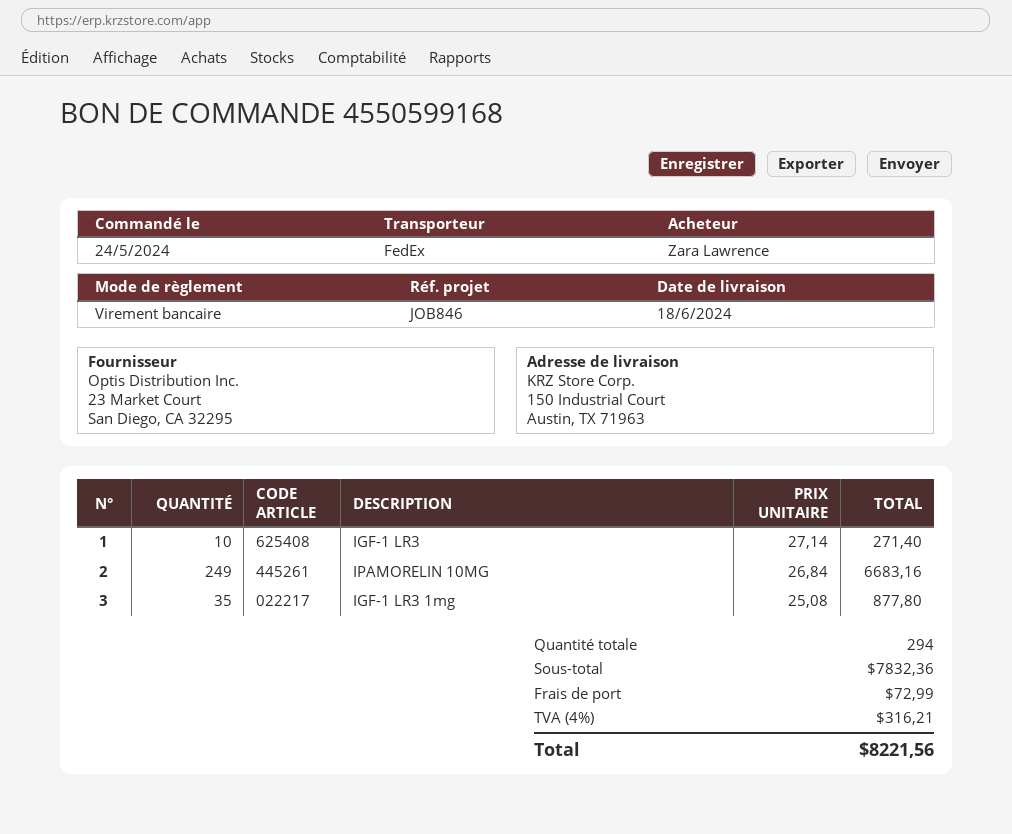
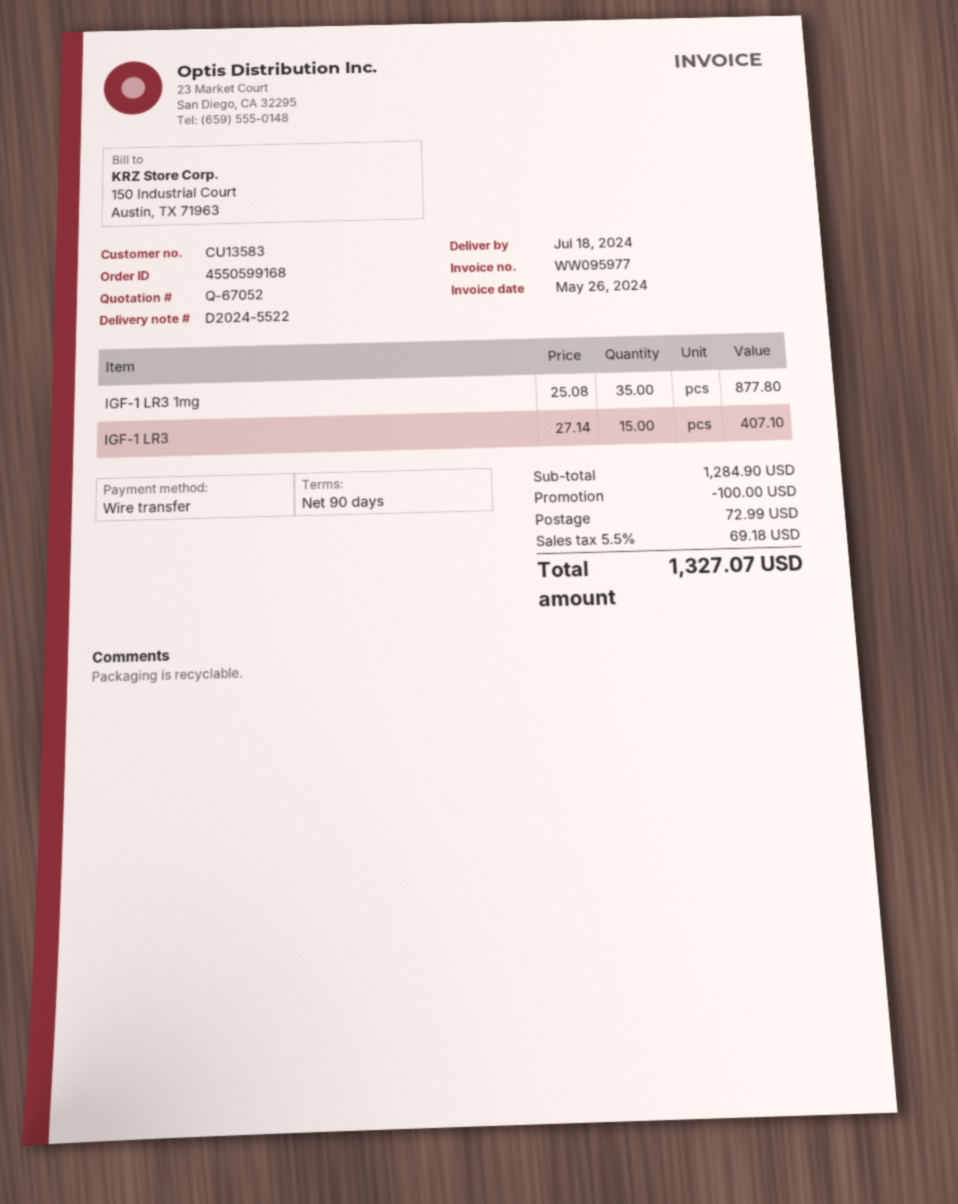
delivery date: 2024-06-18 -> 2024-07-18
IGF-1 LR3: 10 x 27.14 = 271.40 -> 15 x 27.14 = 407.10
IPAMORELIN 10MG: 249 x 26.84 = 6683.16 -> none
subtotal: 7832.36 -> 1284.90
discount: none -> 100.00
tax: 4% = 316.21 -> 5.5% = 69.18
total: 8221.56 -> 1327.07

